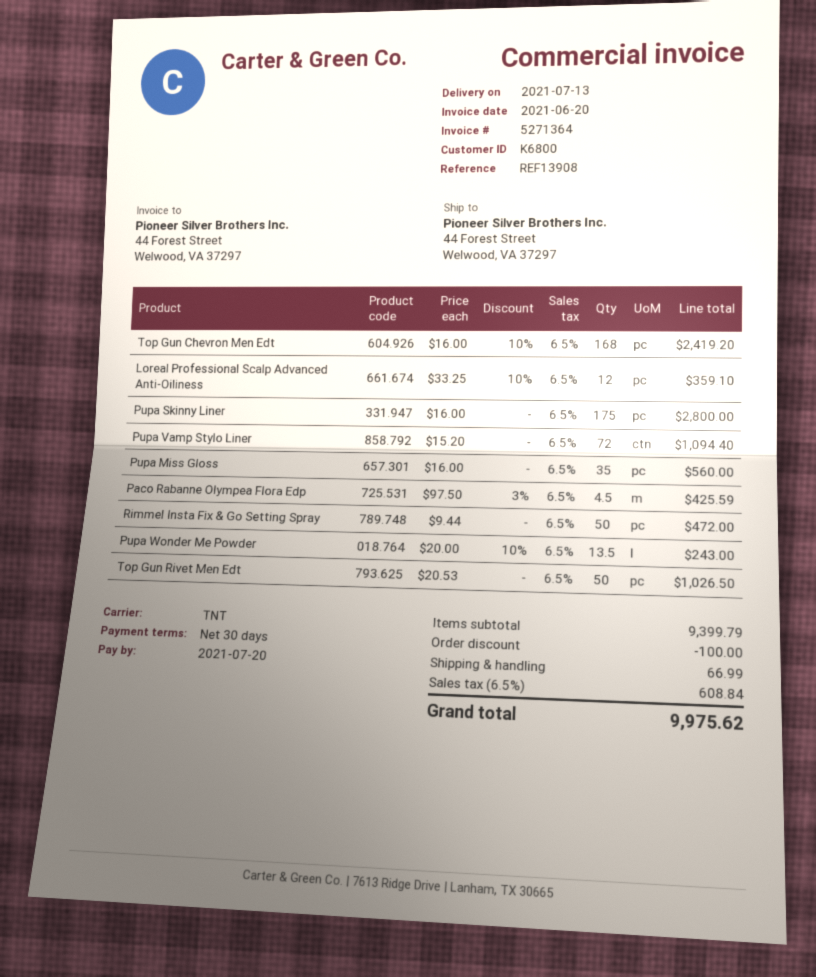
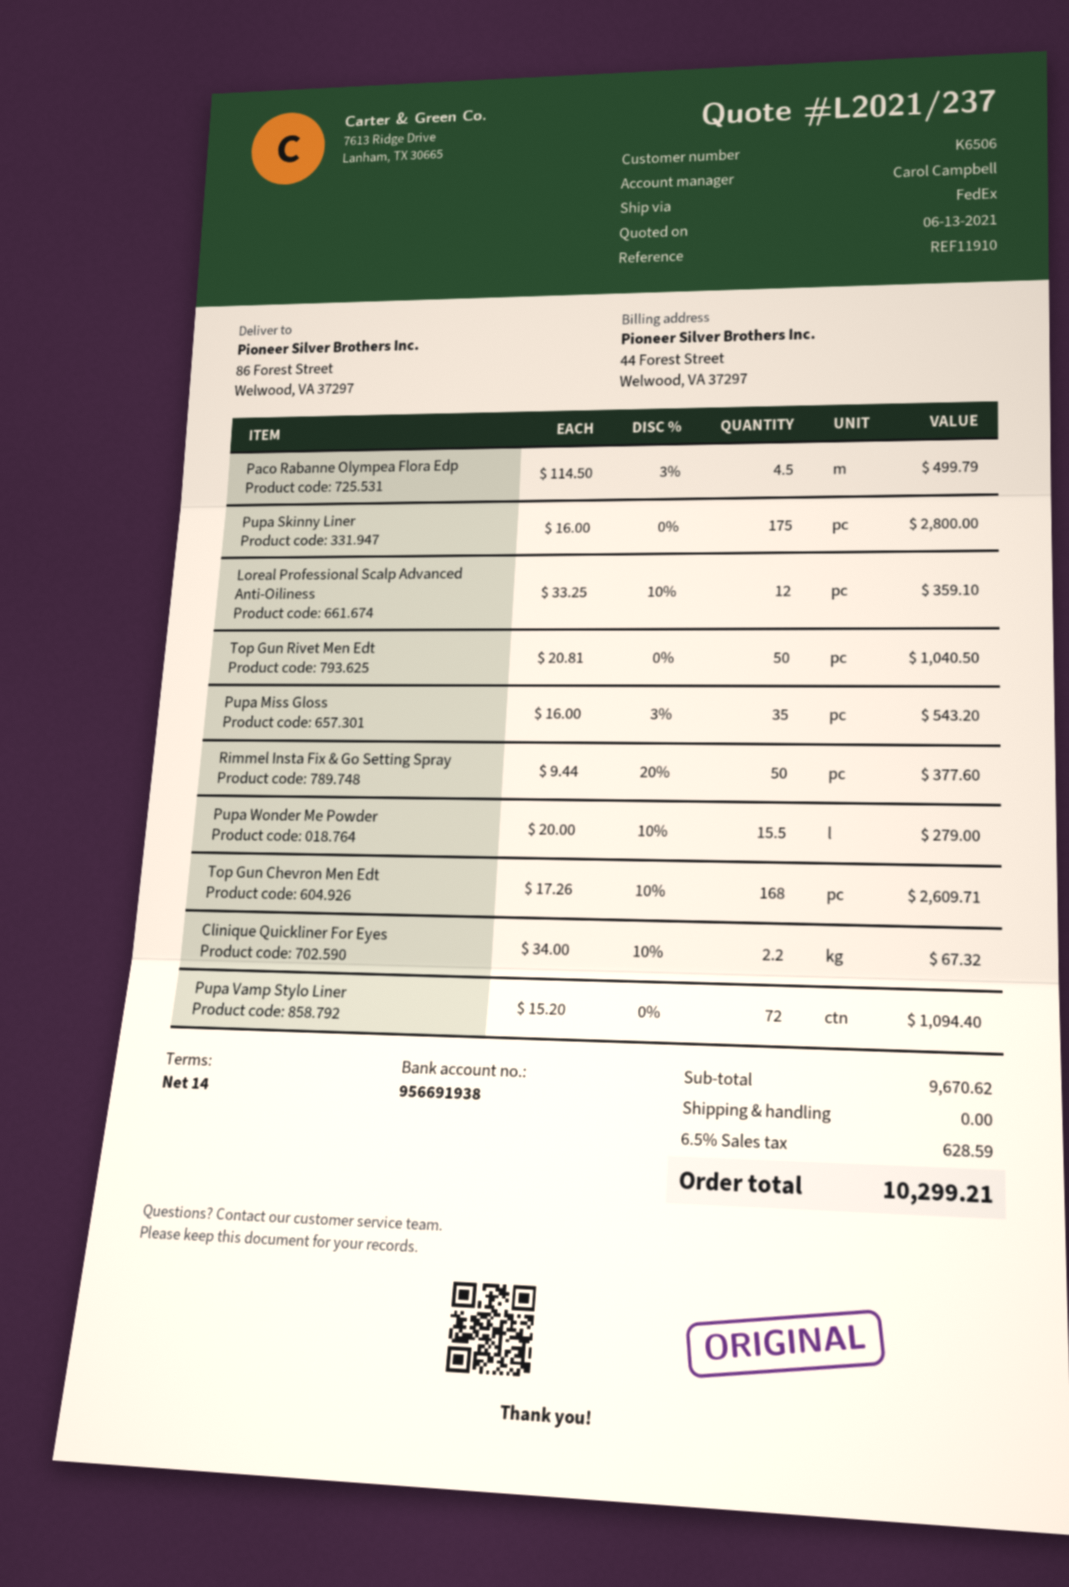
payment terms: 30 days -> 14 days
customer number: K6800 -> K6506
reference: REF13908 -> REF11910
shipping method: TNT -> FedEx
ship to: 44 Forest Street, Welwood, VA 37297 -> 86 Forest Street, Welwood, VA 37297
Top Gun Chevron Men Edt: 168 x 16.00 - 10% = 2419.20 -> 168 x 17.26 - 10% = 2609.71
Pupa Miss Gloss: 35 x 16.00 = 560.00 -> 35 x 16.00 - 3% = 543.20
Paco Rabanne Olympea Flora Edp: 4.5 x 97.50 - 3% = 425.59 -> 4.5 x 114.50 - 3% = 499.79
Rimmel Insta Fix & Go Setting Spray: 50 x 9.44 = 472.00 -> 50 x 9.44 - 20% = 377.60
Pupa Wonder Me Powder: 13.5 x 20.00 - 10% = 243.00 -> 15.5 x 20.00 - 10% = 279.00
Top Gun Rivet Men Edt: 50 x 20.53 = 1026.50 -> 50 x 20.81 = 1040.50
Clinique Quickliner For Eyes: none -> 2.2 x 34.00 - 10% = 67.32
subtotal: 9399.79 -> 9670.62
discount: 100.00 -> none
shipping: 66.99 -> 0.00
tax: 6.5% = 608.84 -> 6.5% = 628.59
total: 9975.62 -> 10299.21

